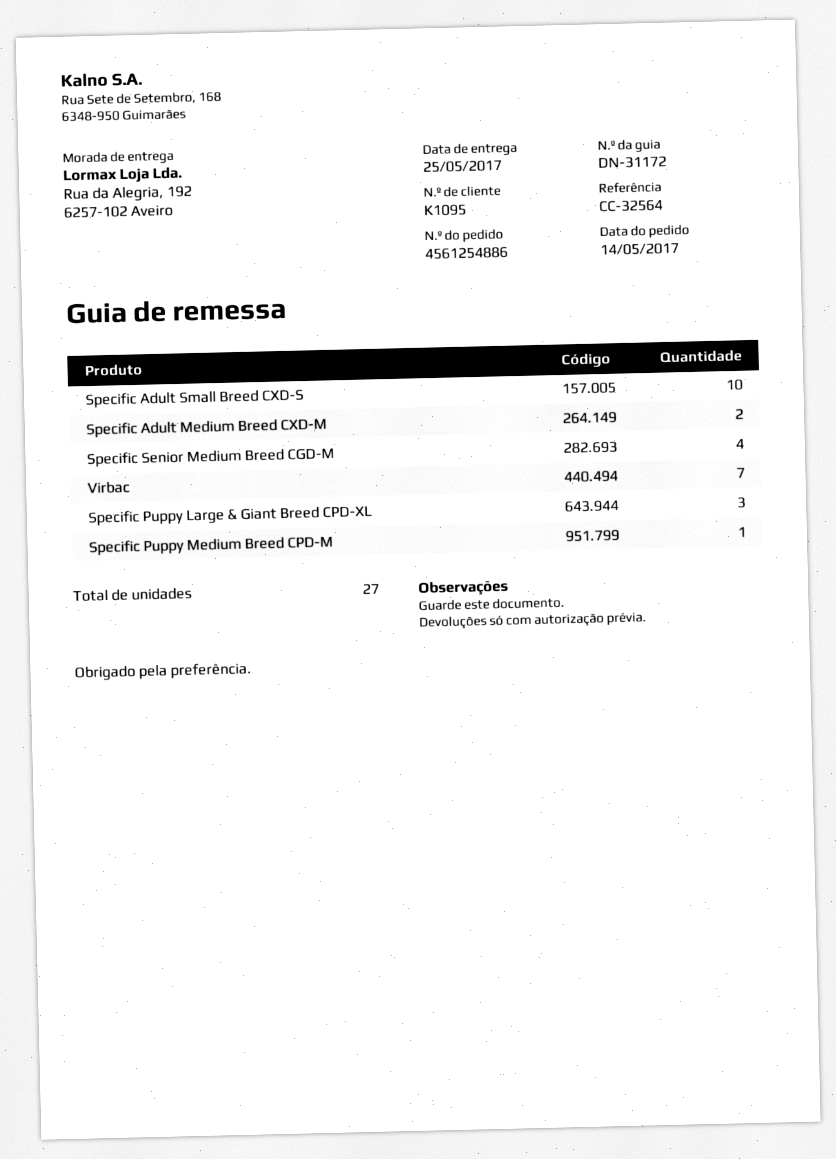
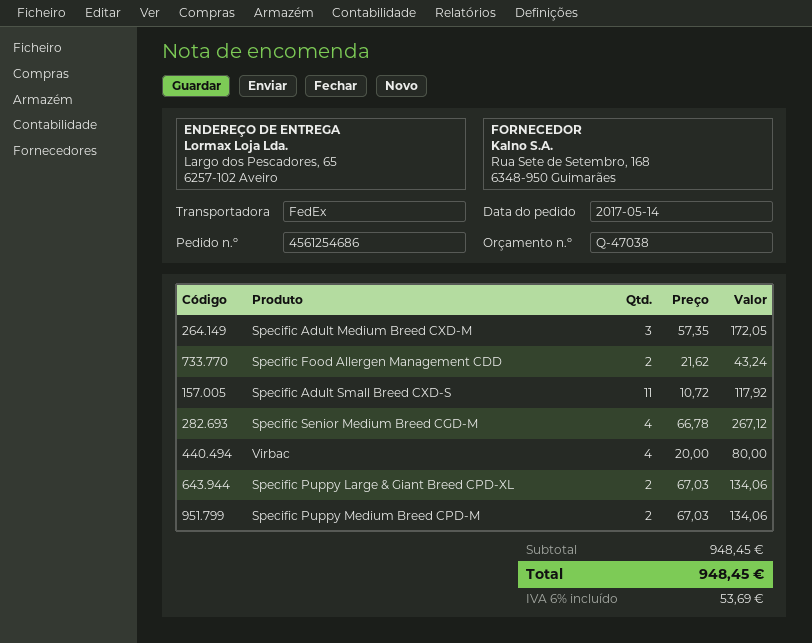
order number: 4561254886 -> 4561254686
ship to: Rua da Alegria, 192, 6257-102 Aveiro -> Largo dos Pescadores, 65, 6257-102 Aveiro
Specific Adult Small Breed CXD-S: 10 -> 11
Specific Adult Medium Breed CXD-M: 2 -> 3
Virbac: 7 -> 4
Specific Puppy Large & Giant Breed CPD-XL: 3 -> 2
Specific Puppy Medium Breed CPD-M: 1 -> 2
Specific Food Allergen Management CDD: none -> 2

